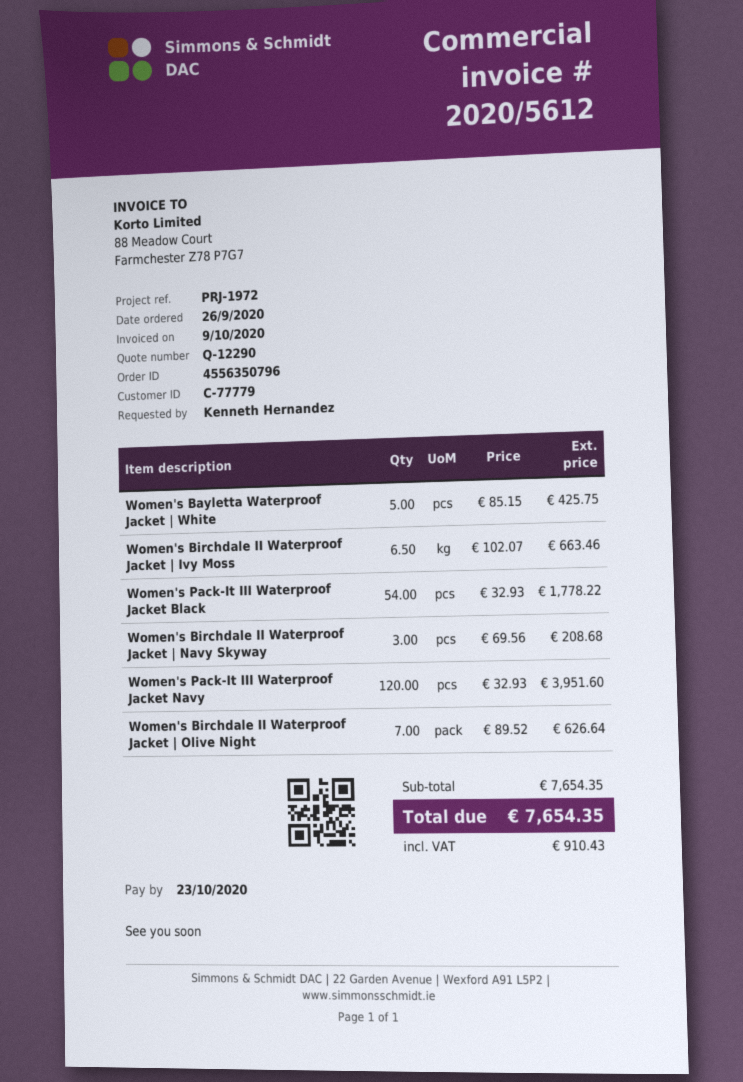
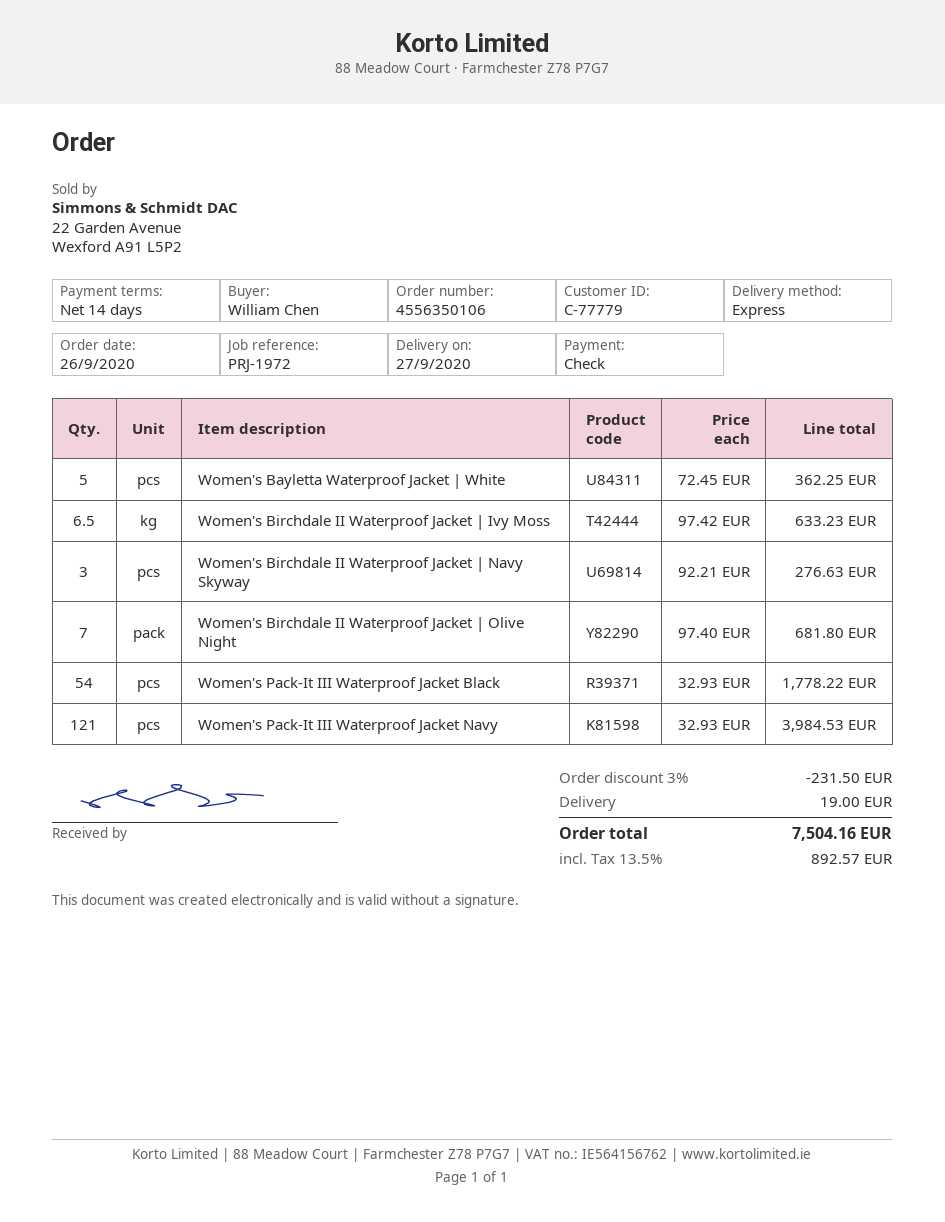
order number: 4556350796 -> 4556350106
ordered by: Kenneth Hernandez -> William Chen
Women's Bayletta Waterproof Jacket | White: 5 x 85.15 = 425.75 -> 5 x 72.45 = 362.25
Women's Birchdale II Waterproof Jacket | Ivy Moss: 6.5 x 102.07 = 663.46 -> 6.5 x 97.42 = 633.23
Women's Birchdale II Waterproof Jacket | Navy Skyway: 3 x 69.56 = 208.68 -> 3 x 92.21 = 276.63
Women's Pack-It III Waterproof Jacket Navy: 120 x 32.93 = 3951.60 -> 121 x 32.93 = 3984.53
Women's Birchdale II Waterproof Jacket | Olive Night: 7 x 89.52 = 626.64 -> 7 x 97.40 = 681.80
discount: none -> 3% = 231.50
shipping: none -> 19.00
tax: 910.43 -> 892.57
total: 7654.35 -> 7504.16

